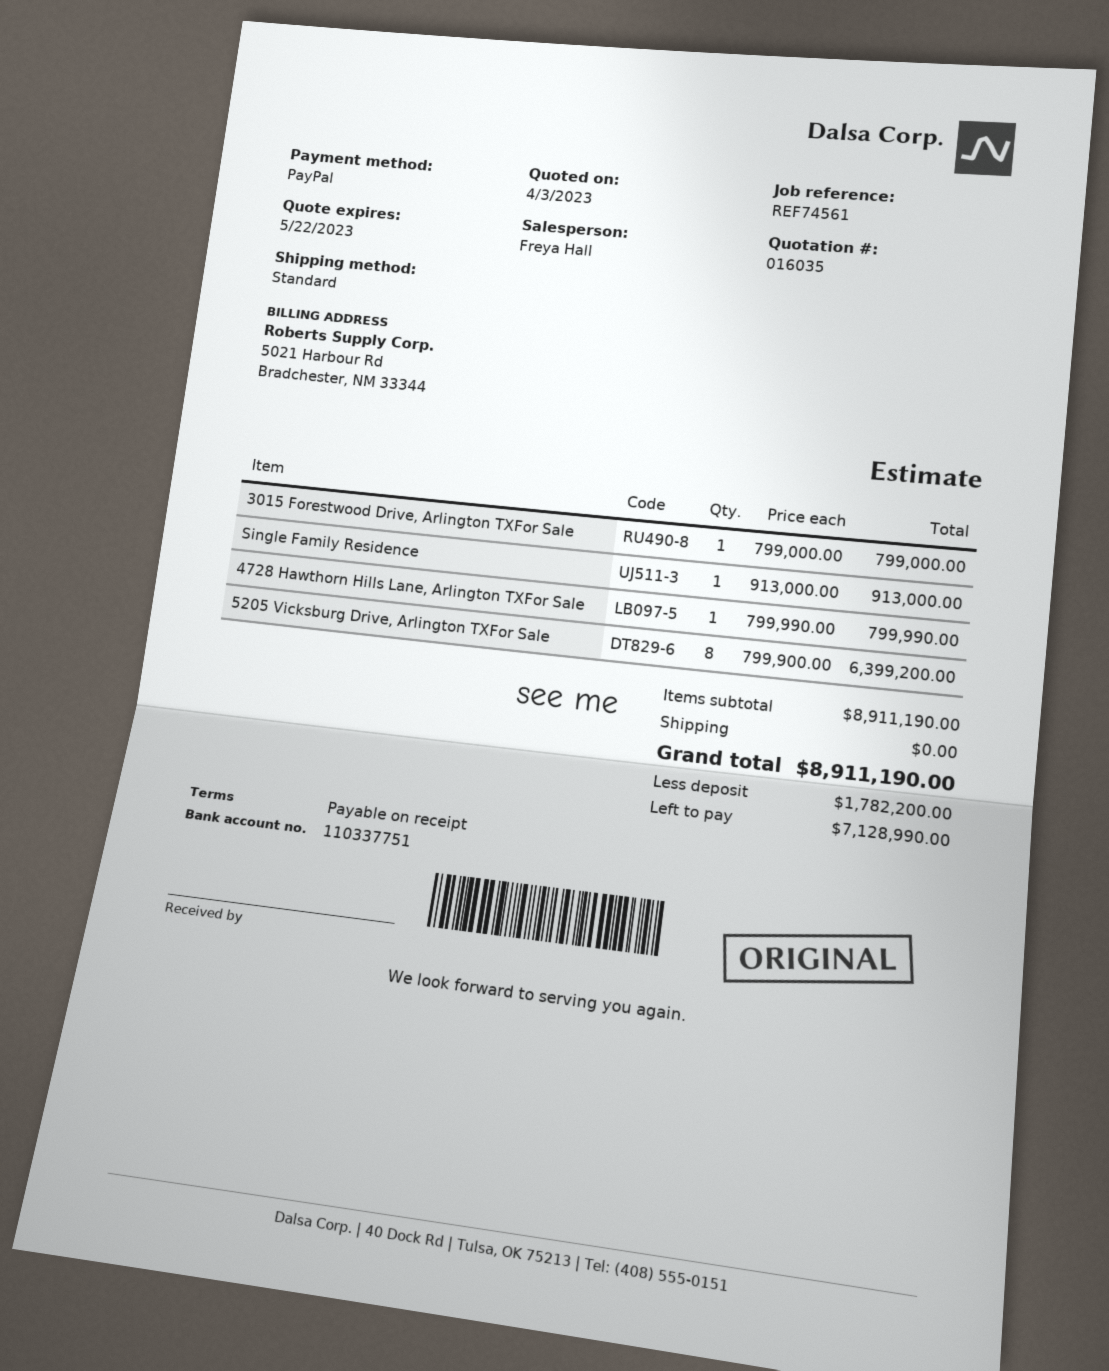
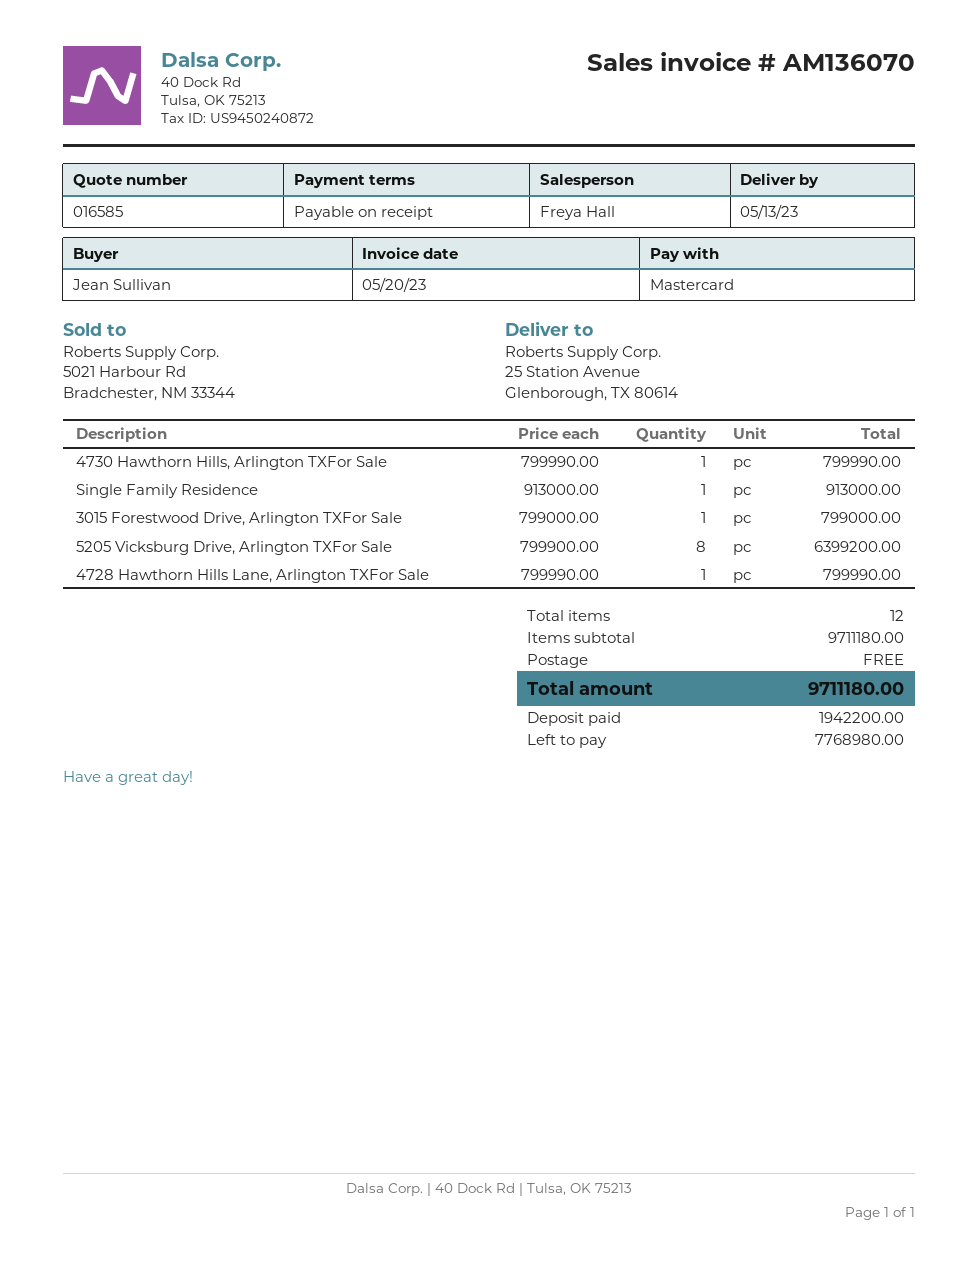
quote number: 016035 -> 016585
payment method: PayPal -> Mastercard
4730 Hawthorn Hills, Arlington TXFor Sale: none -> 1 x 799990.00 = 799990.00
subtotal: 8911190.00 -> 9711180.00
total: 8911190.00 -> 9711180.00
deposit: 1782200.00 -> 1942200.00
balance: 7128990.00 -> 7768980.00

